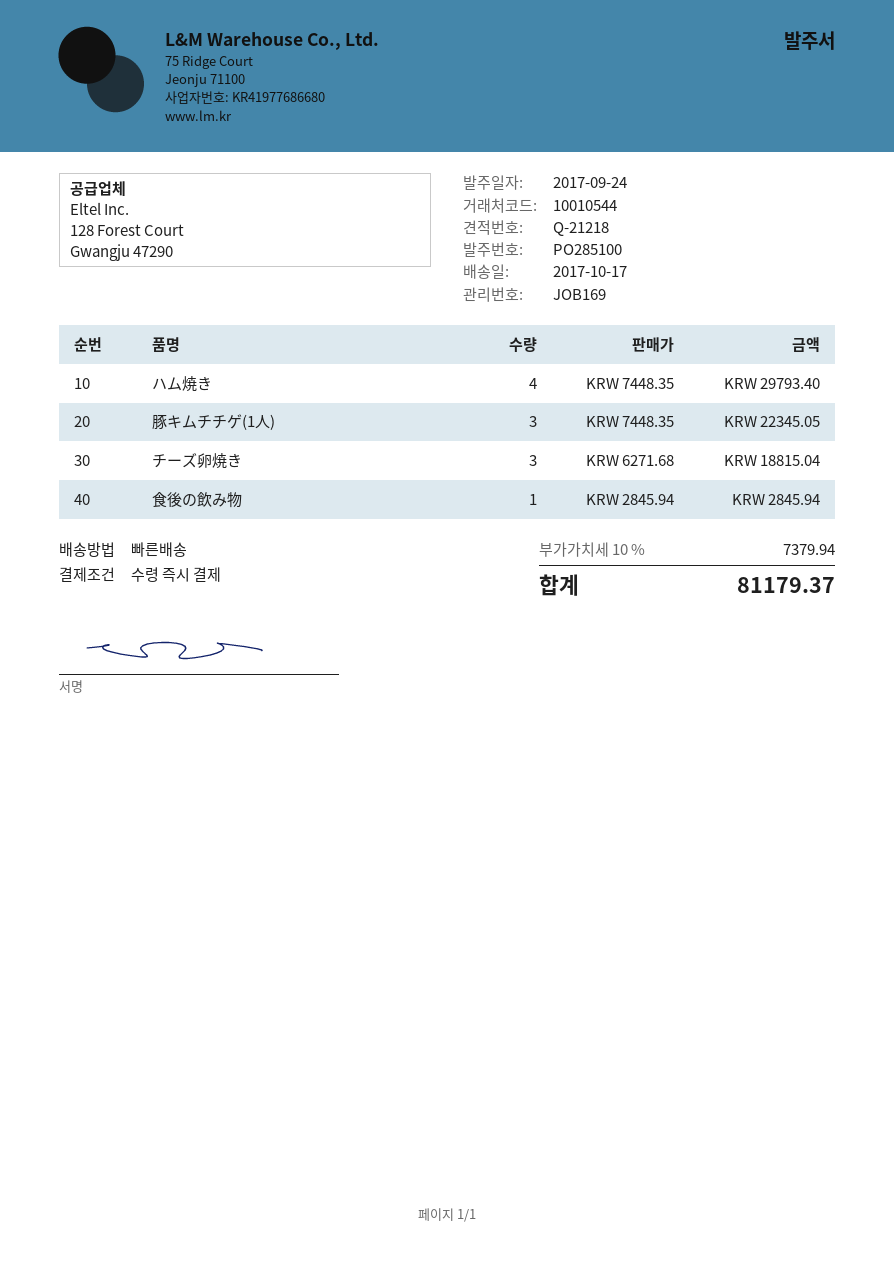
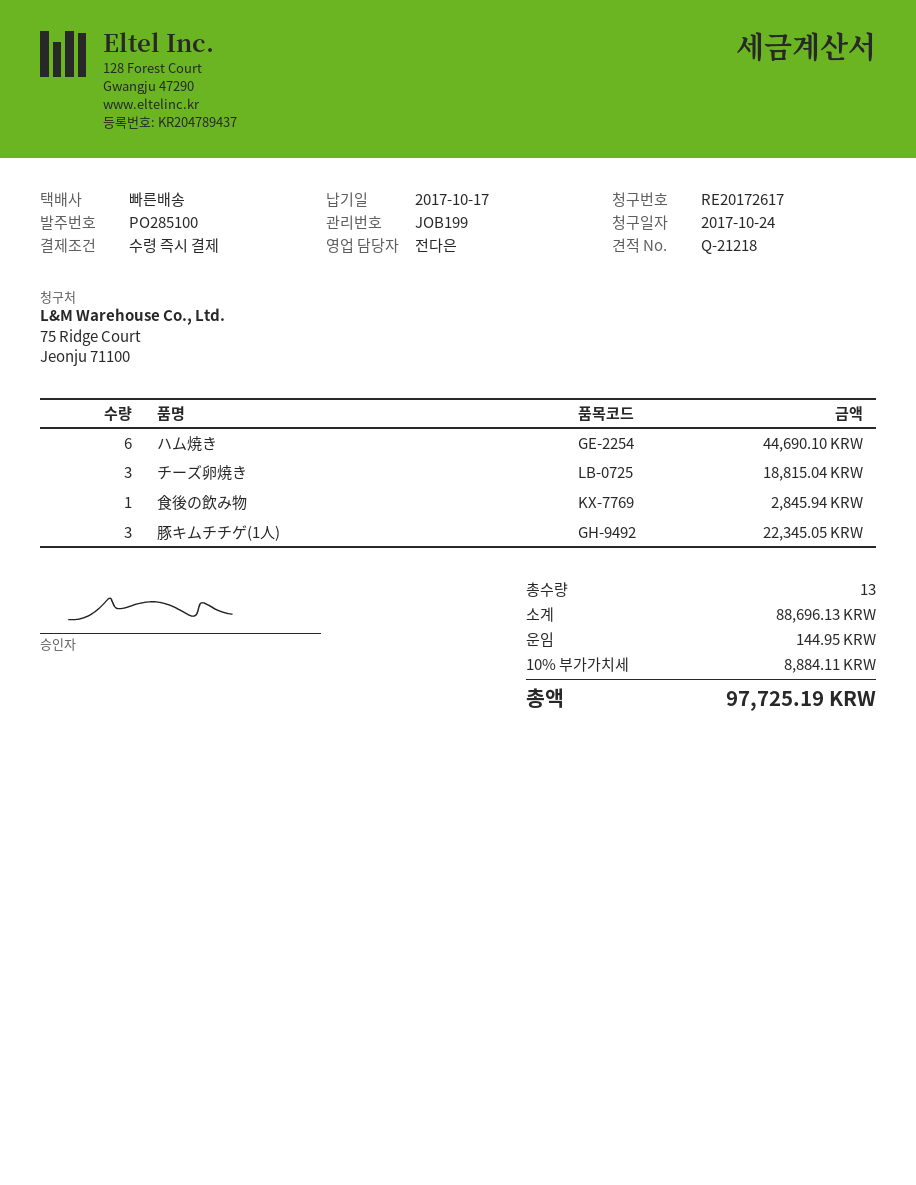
reference: JOB169 -> JOB199
ハム焼き: 4 for 29793.40 -> 6 for 44690.10
shipping: none -> 144.95
tax: 10% = 7379.94 -> 10% = 8884.11
total: 81179.37 -> 97725.19

